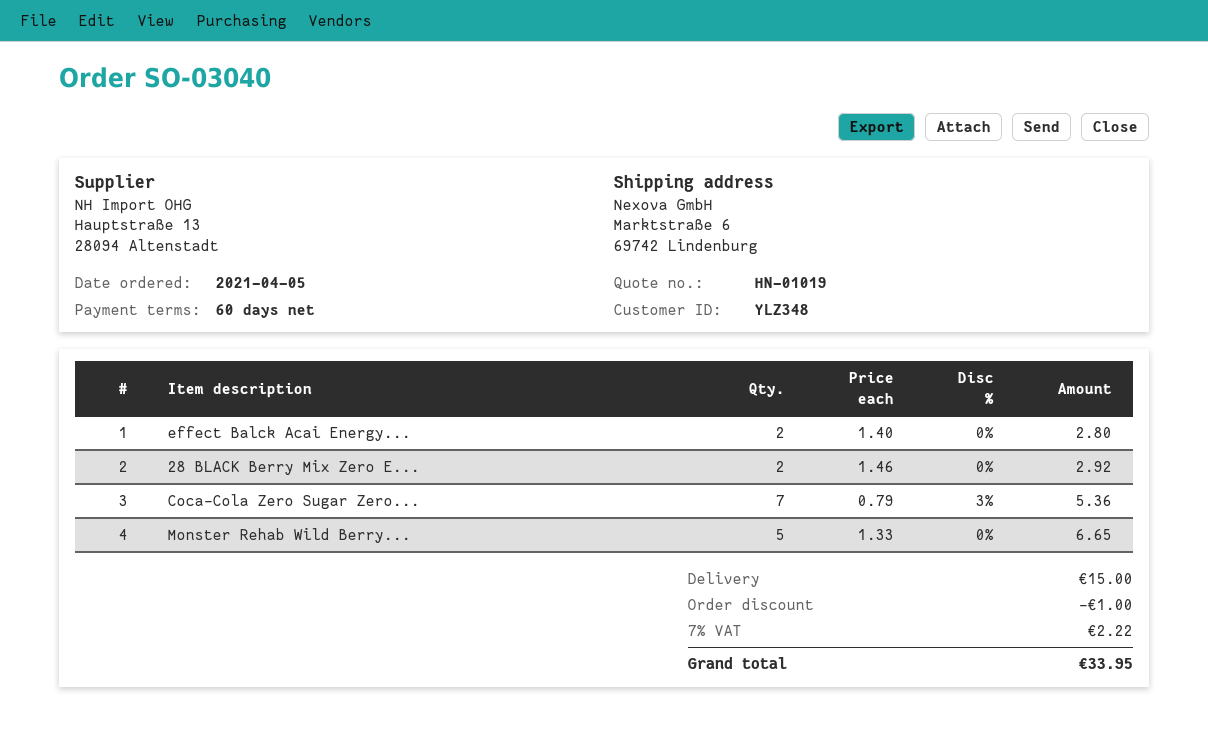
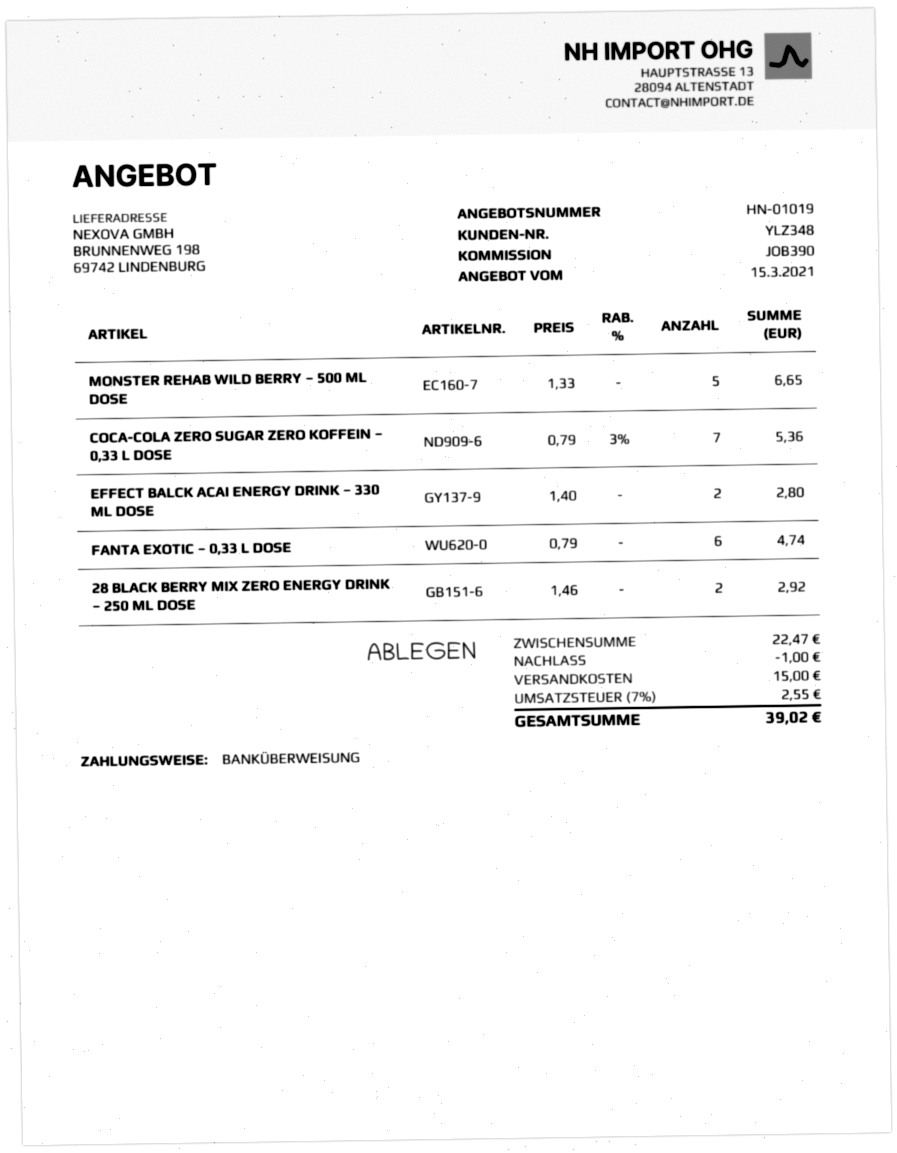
ship to: Marktstraße 6, 69742 Lindenburg -> BRUNNENWEG 198, 69742 LINDENBURG
FANTA EXOTIC – 0,33 L DOSE: none -> 6 x 0.79 = 4.74
tax: 7% = 2.22 -> 7% = 2.55
total: 33.95 -> 39.02

